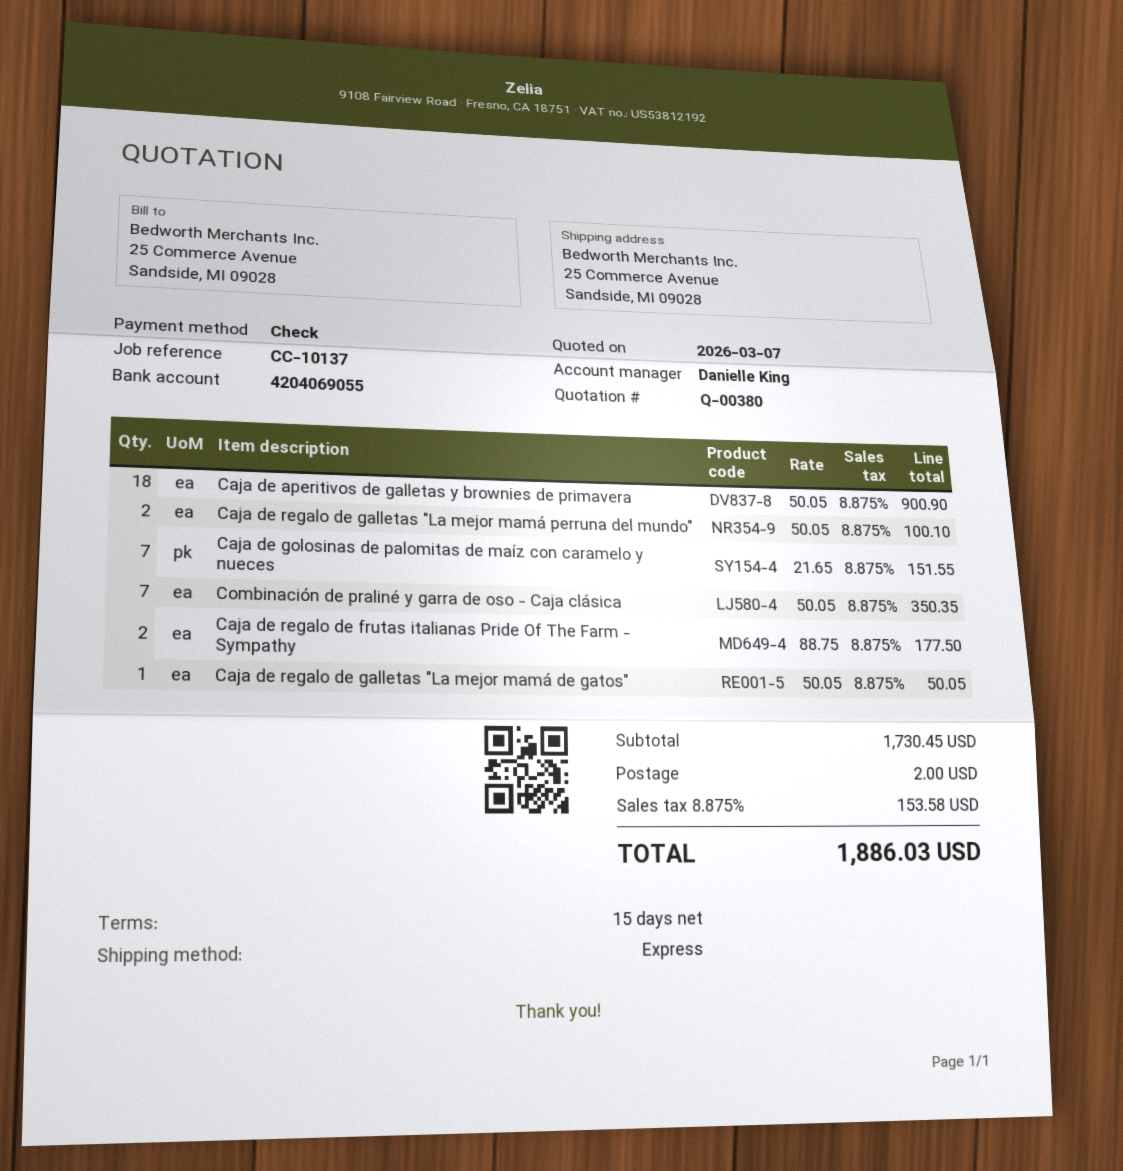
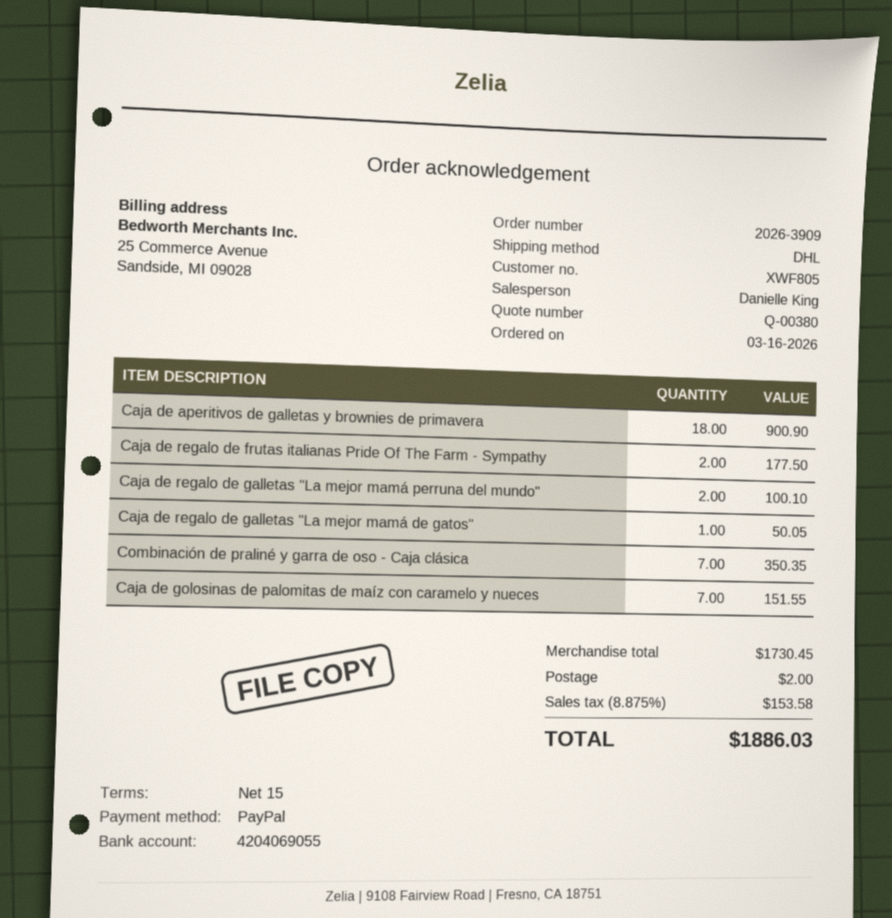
payment method: cheque -> PayPal
shipping method: express -> DHL

